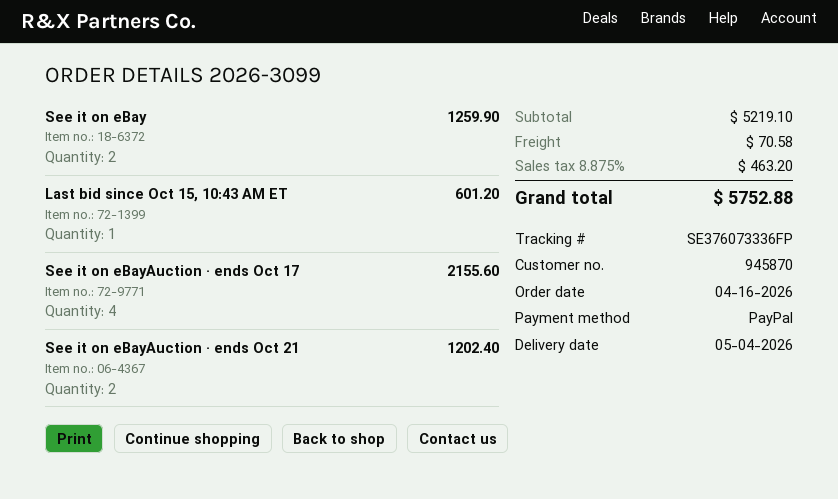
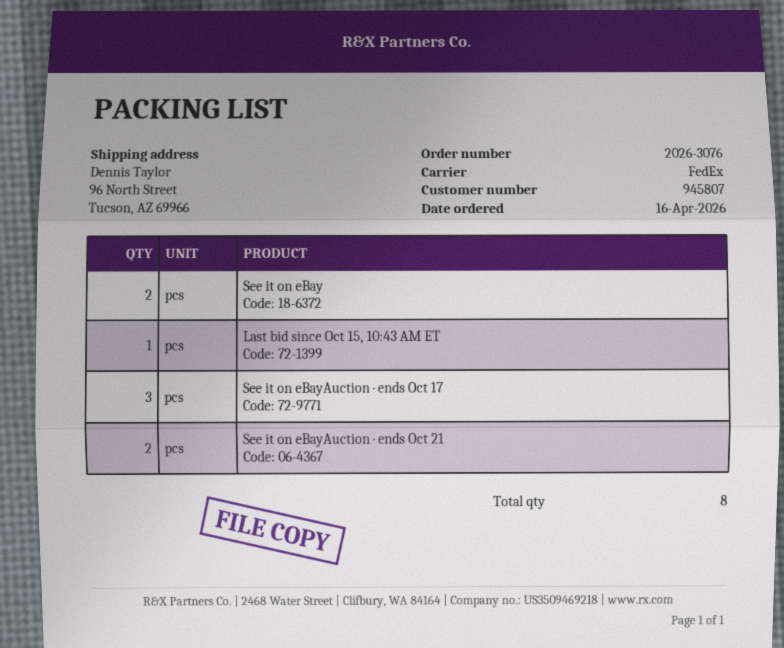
order number: 2026-3099 -> 2026-3076
customer number: 945870 -> 945807
See it on eBayAuction · ends Oct 17: 4 -> 3

